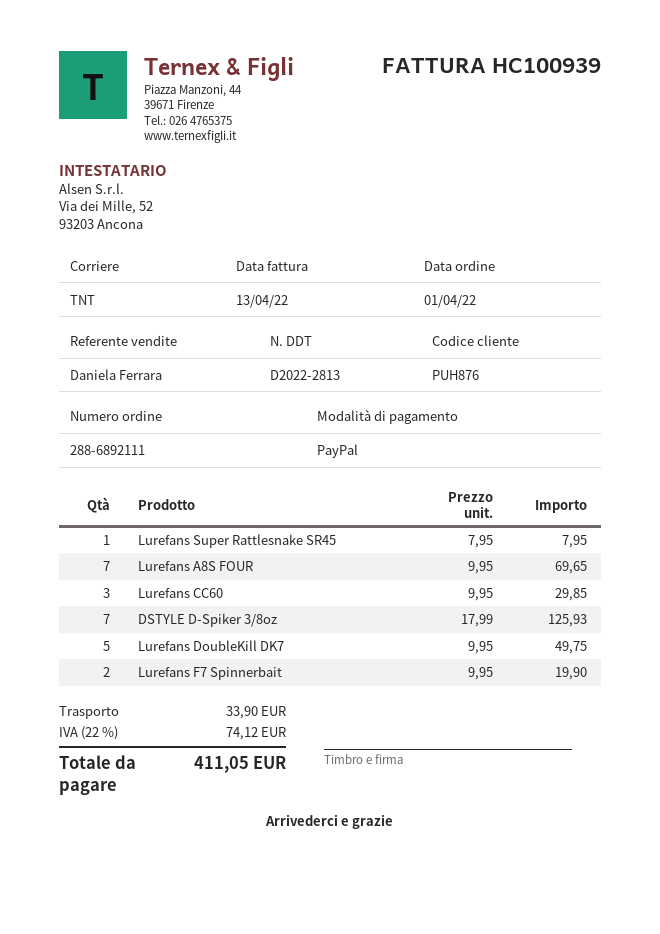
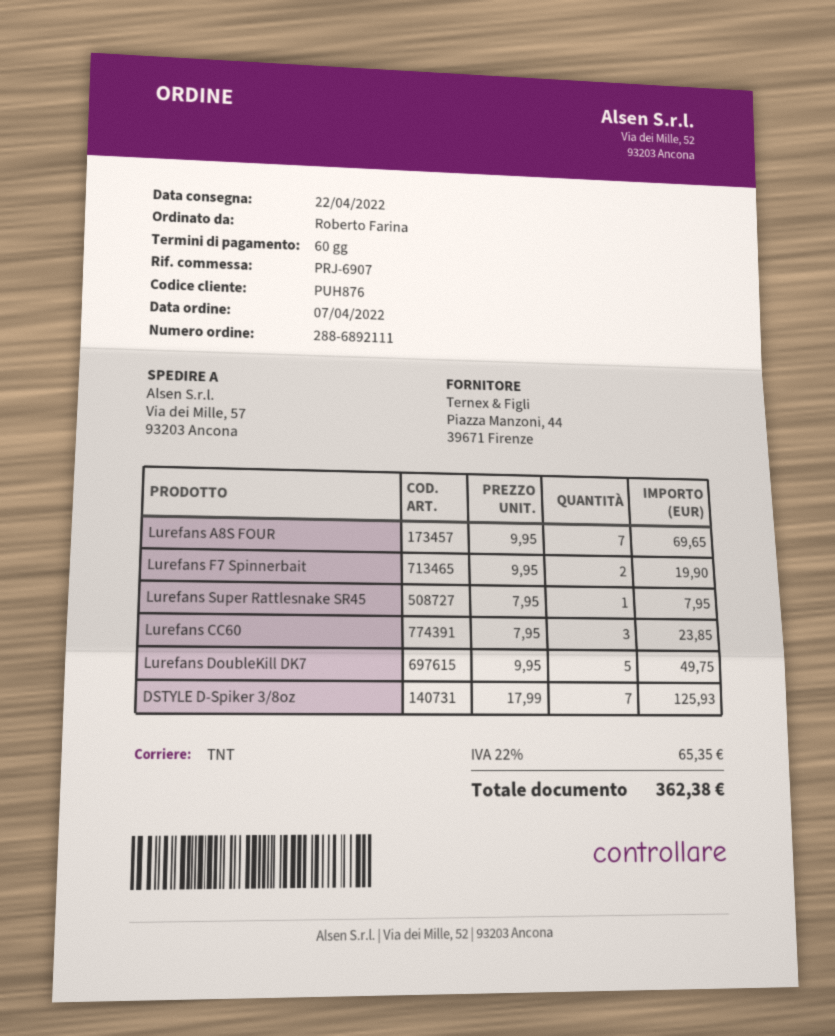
order date: 2022-04-01 -> 2022-04-07
Lurefans CC60: 3 x 9.95 = 29.85 -> 3 x 7.95 = 23.85
shipping: 33.90 -> none
tax: 22% = 74.12 -> 22% = 65.35
total: 411.05 -> 362.38

